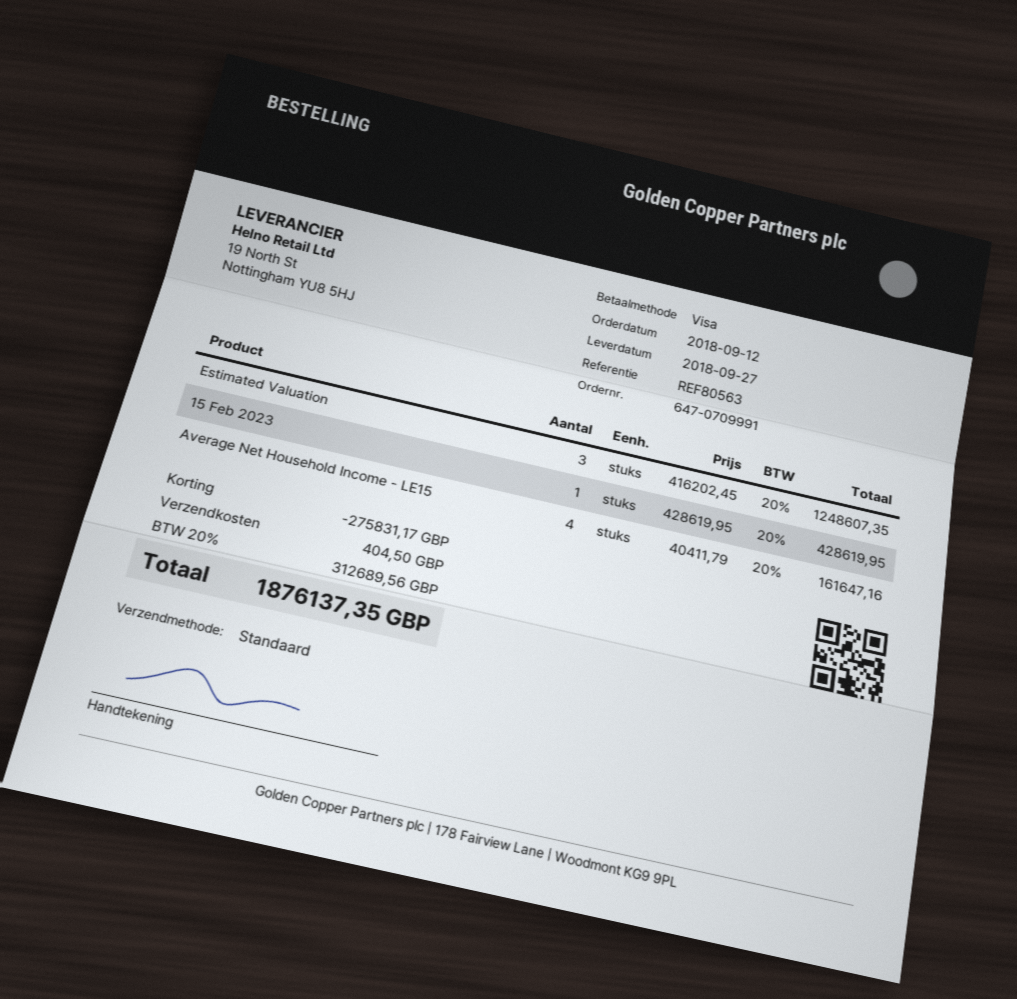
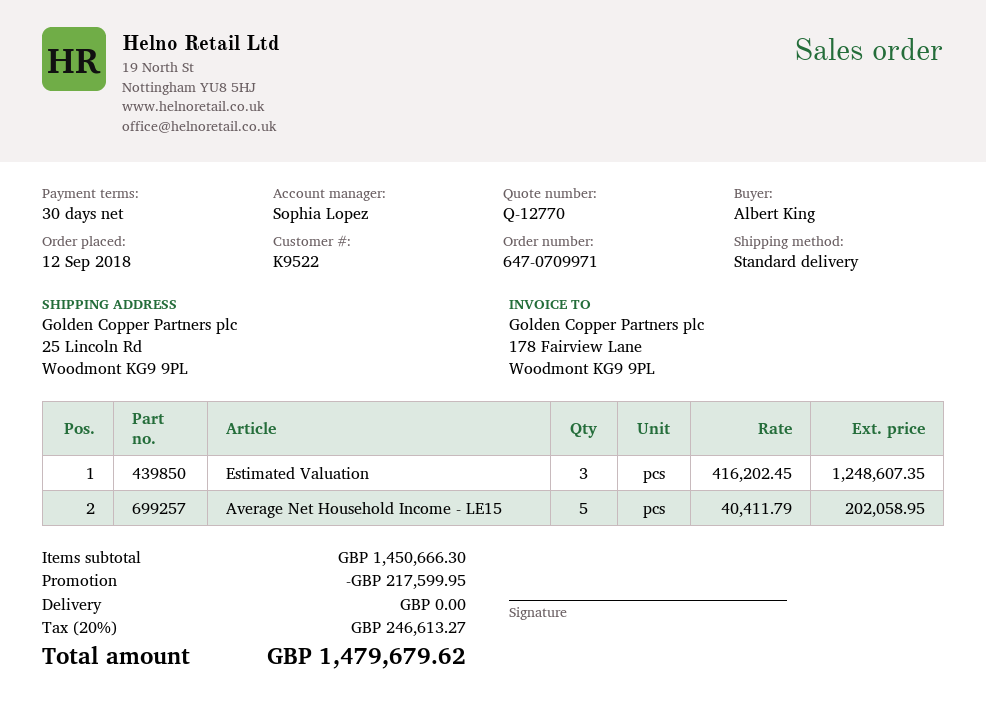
order number: 647-0709991 -> 647-0709971
15 Feb 2023: 1 x 428619.95 = 428619.95 -> none
Average Net Household Income - LE15: 4 x 40411.79 = 161647.16 -> 5 x 40411.79 = 202058.95
discount: 275831.17 -> 217599.95
shipping: 404.50 -> 0.00
tax: 20% = 312689.56 -> 20% = 246613.27
total: 1876137.35 -> 1479679.62

